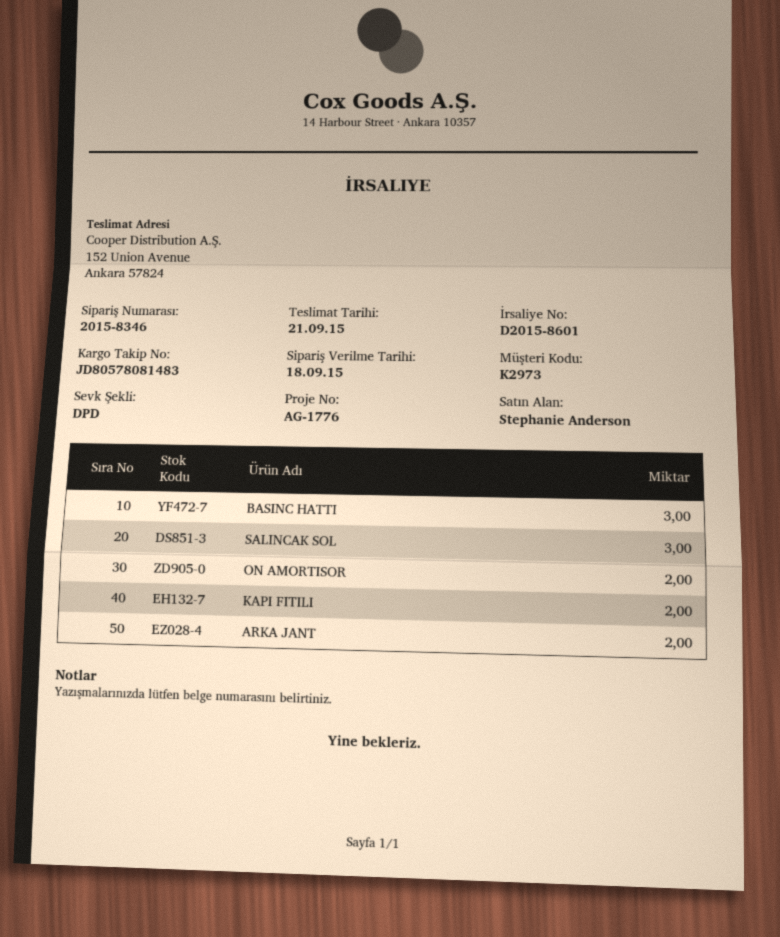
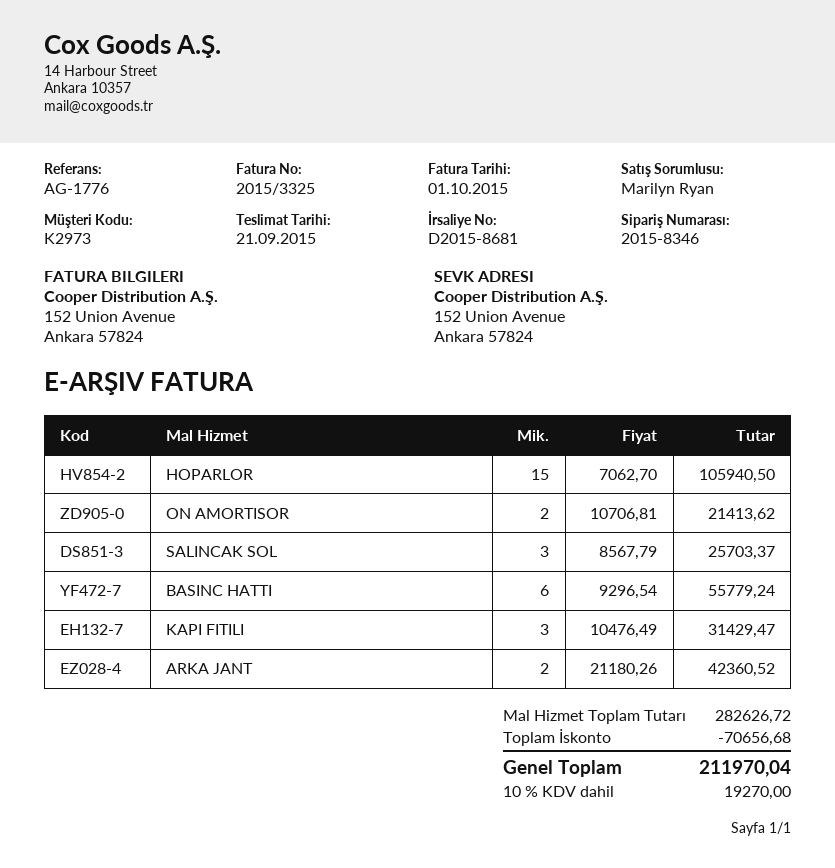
delivery note number: D2015-8601 -> D2015-8681
BASINC HATTI: 3 -> 6
KAPI FITILI: 2 -> 3
HOPARLOR: none -> 15

